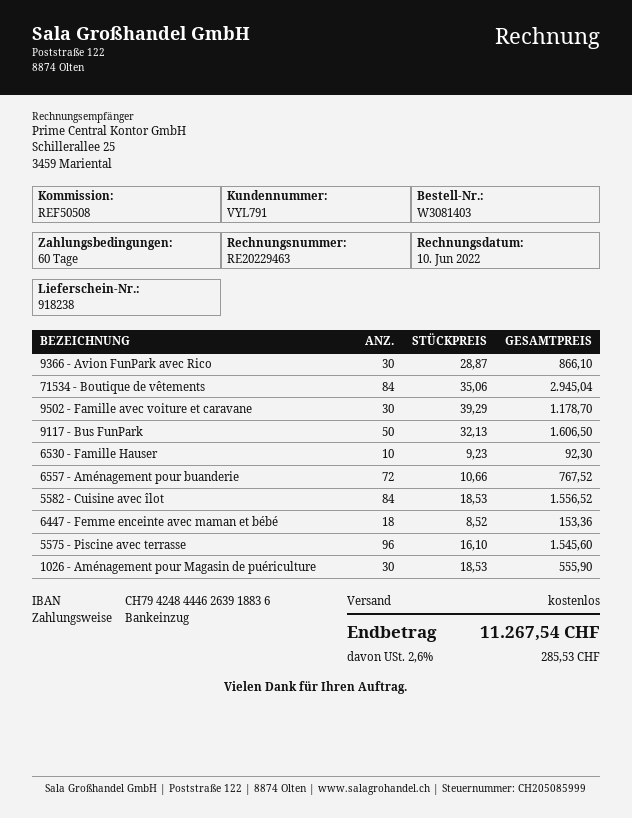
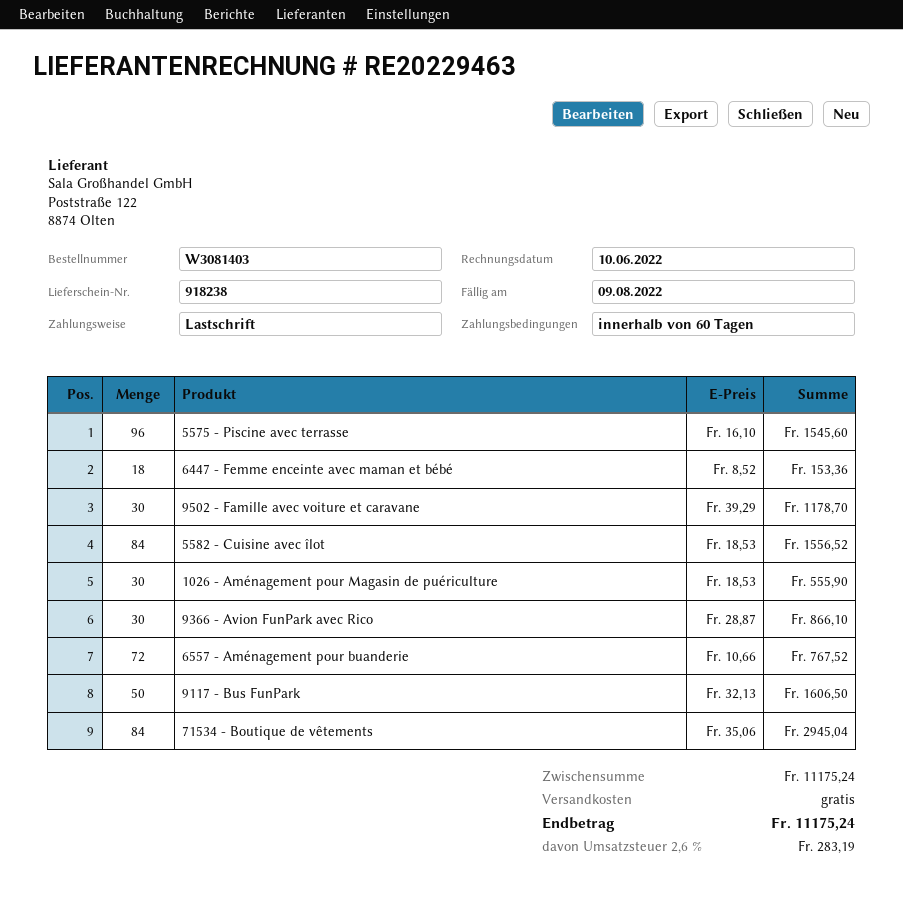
6530 - Famille Hauser: 10 x 9.23 = 92.30 -> none
tax: 2.6% = 285.53 -> 2.6% = 283.19
total: 11267.54 -> 11175.24

